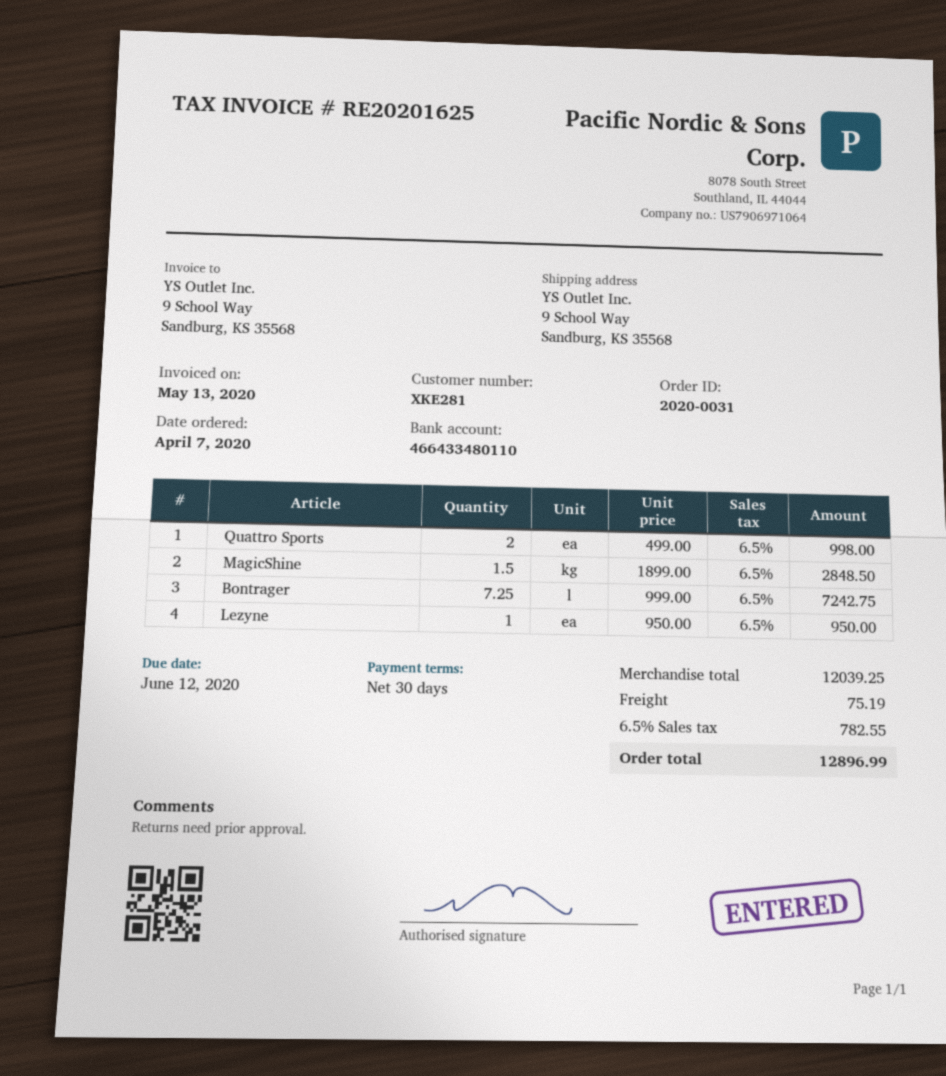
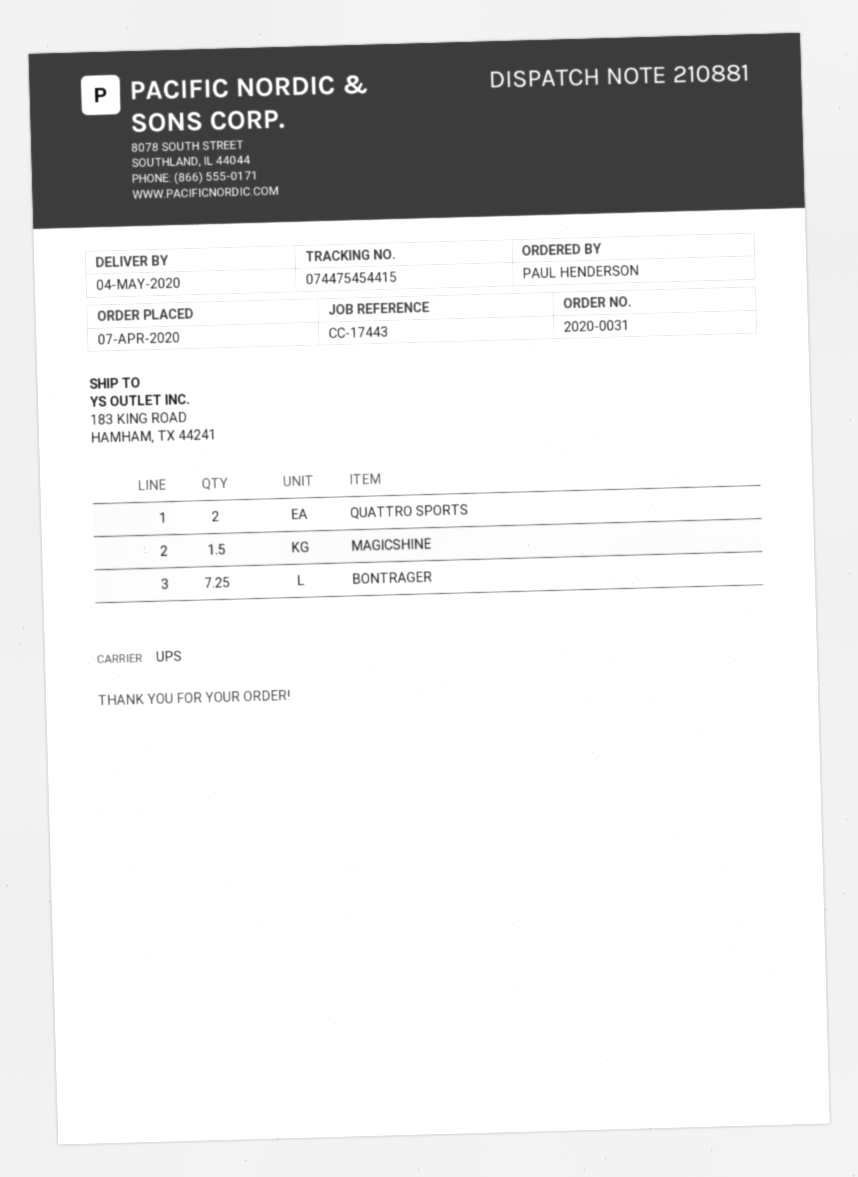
ship to: 9 School Way, Sandburg, KS 35568 -> 183 KING ROAD, HAMHAM, TX 44241
Lezyne: 1 -> none

